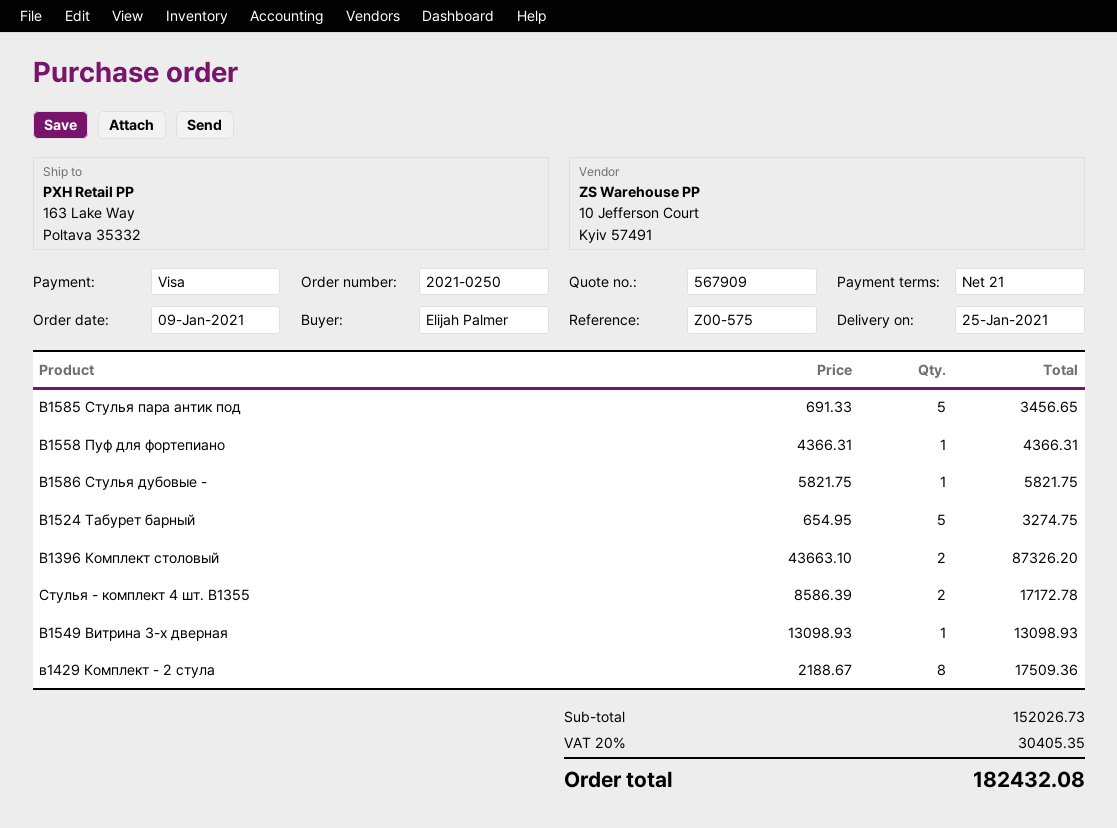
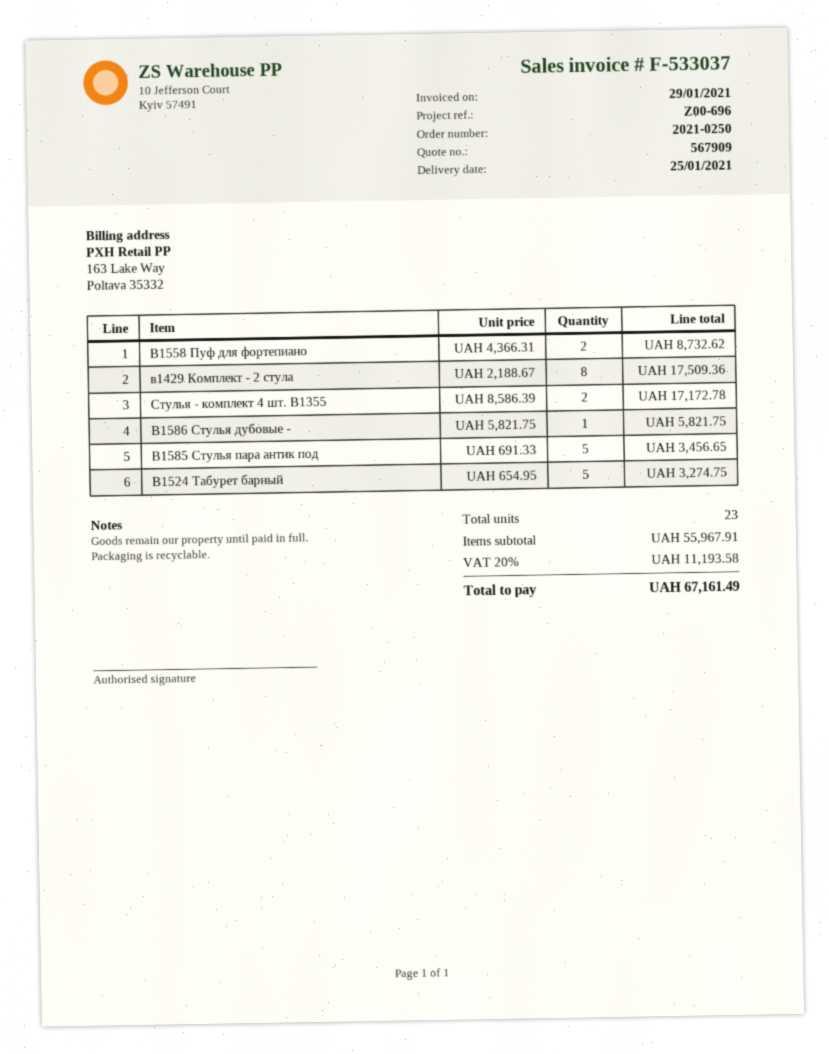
reference: Z00-575 -> Z00-696
В1558 Пуф для фортепиано: 1 x 4366.31 = 4366.31 -> 2 x 4366.31 = 8732.62
В1396 Комплект столовый: 2 x 43663.10 = 87326.20 -> none
В1549 Витрина 3-х дверная: 1 x 13098.93 = 13098.93 -> none
subtotal: 152026.73 -> 55967.91
tax: 20% = 30405.35 -> 20% = 11193.58
total: 182432.08 -> 67161.49

